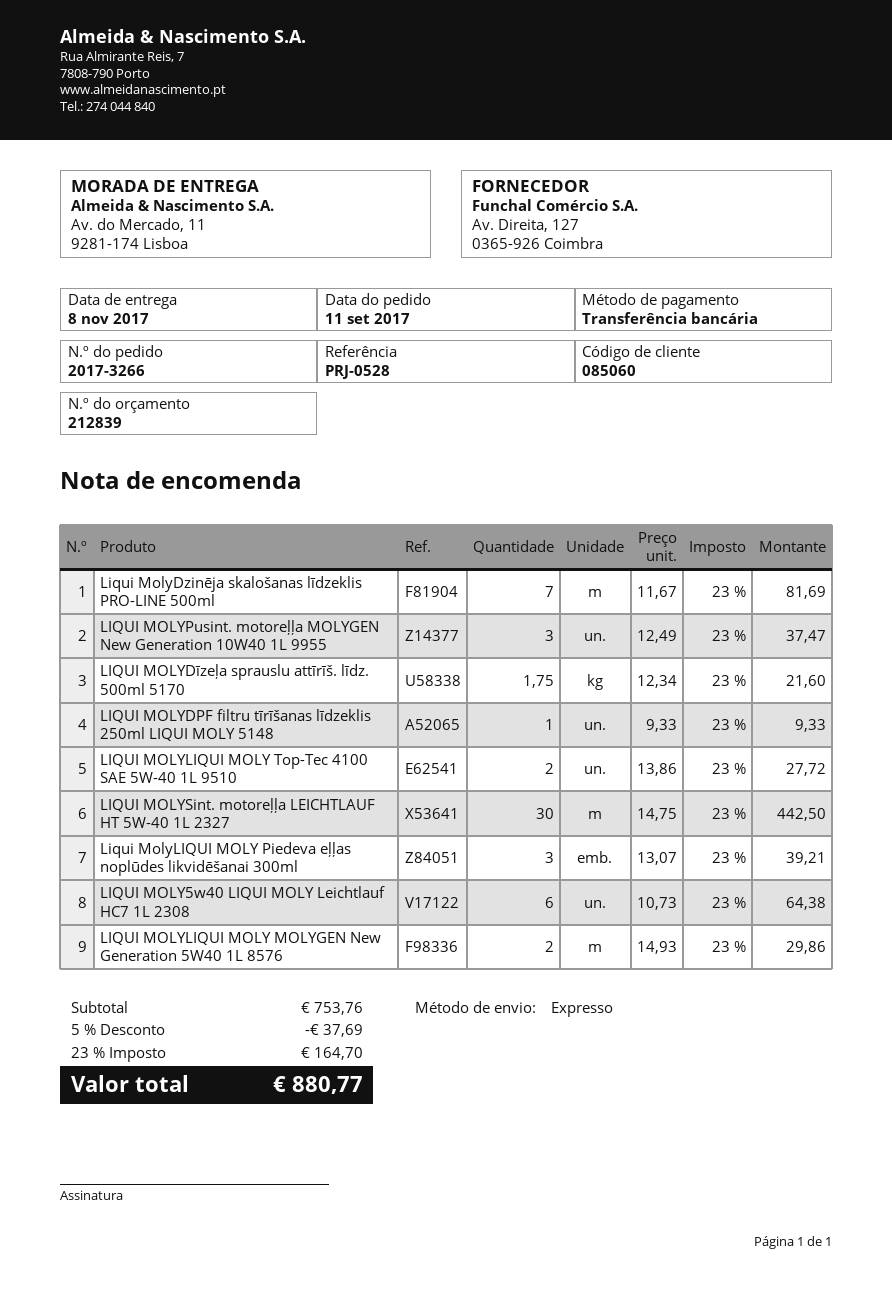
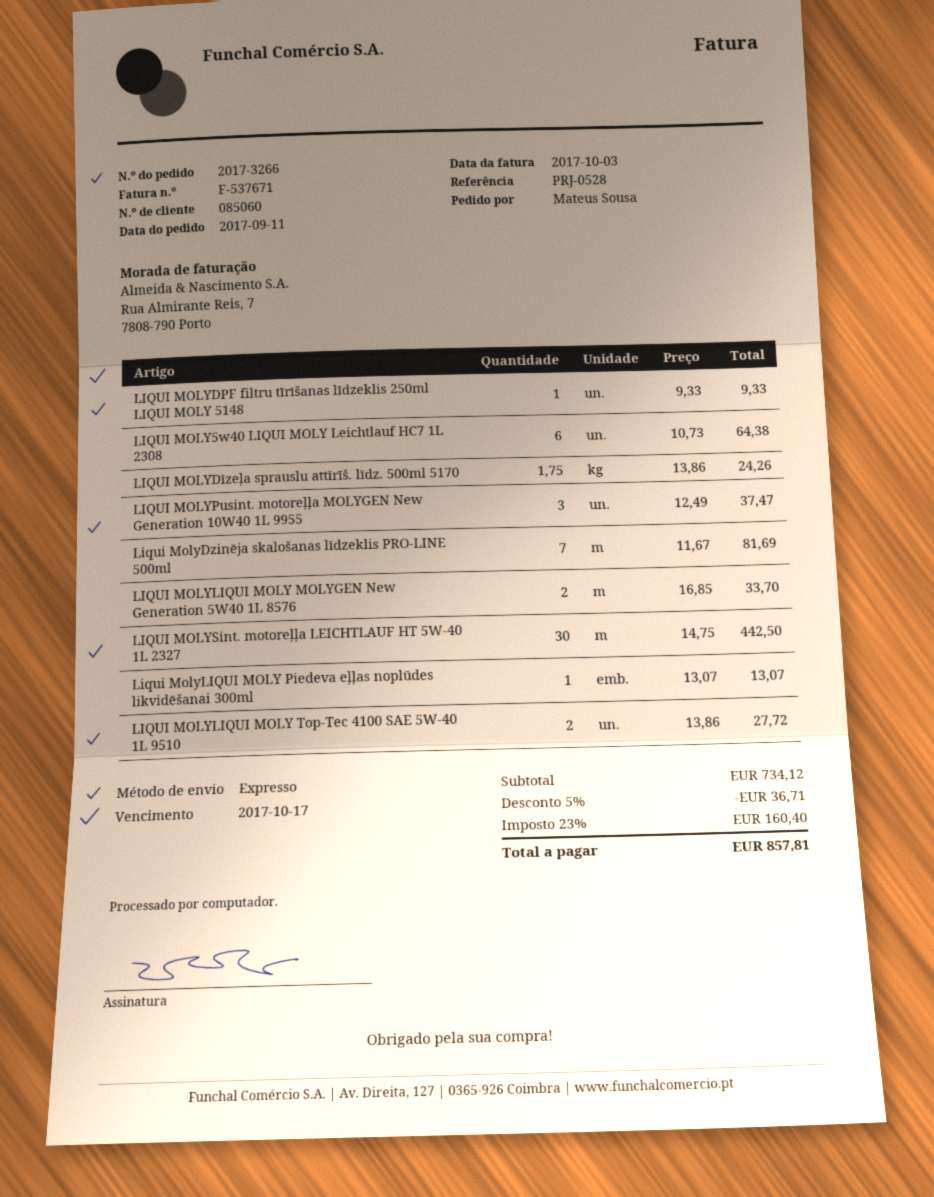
LIQUI MOLYDīzeļa sprauslu attīrīš. līdz. 500ml 5170: 1.75 x 12.34 = 21.60 -> 1.75 x 13.86 = 24.26
Liqui MolyLIQUI MOLY Piedeva eļļas noplūdes likvidēšanai 300ml: 3 x 13.07 = 39.21 -> 1 x 13.07 = 13.07
LIQUI MOLYLIQUI MOLY MOLYGEN New Generation 5W40 1L 8576: 2 x 14.93 = 29.86 -> 2 x 16.85 = 33.70
subtotal: 753.76 -> 734.12
discount: 5% = 37.69 -> 5% = 36.71
tax: 23% = 164.70 -> 23% = 160.40
total: 880.77 -> 857.81

